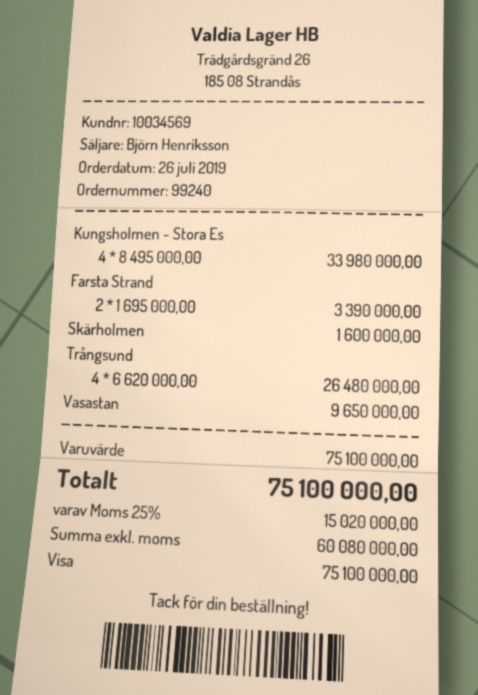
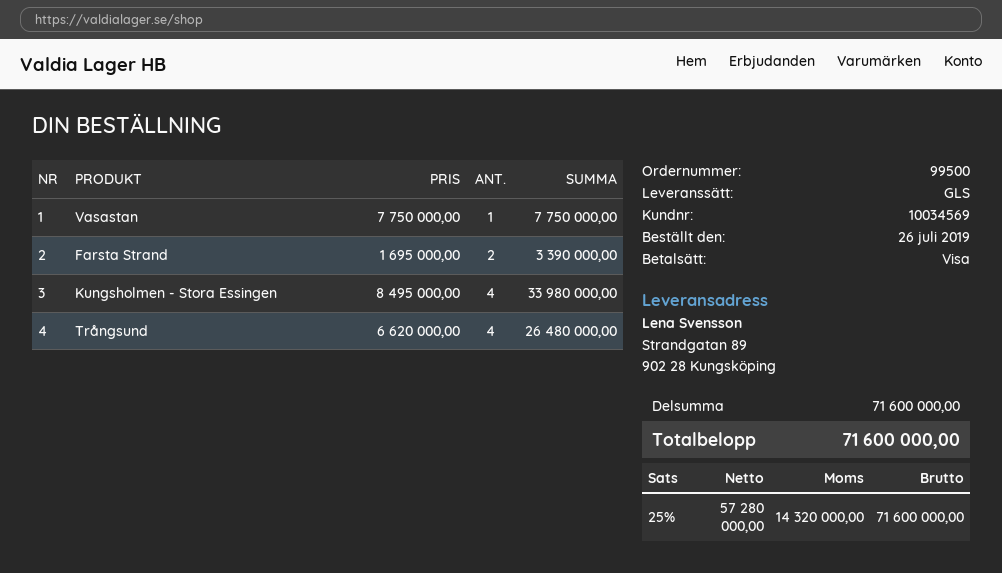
order number: 99240 -> 99500
Skärholmen: 1 x 1600000.00 = 1600000.00 -> none
Vasastan: 1 x 9650000.00 = 9650000.00 -> 1 x 7750000.00 = 7750000.00
subtotal: 75100000.00 -> 71600000.00
net: 60080000.00 -> 57280000.00
tax: 25% = 15020000.00 -> 25% = 14320000.00
total: 75100000.00 -> 71600000.00

